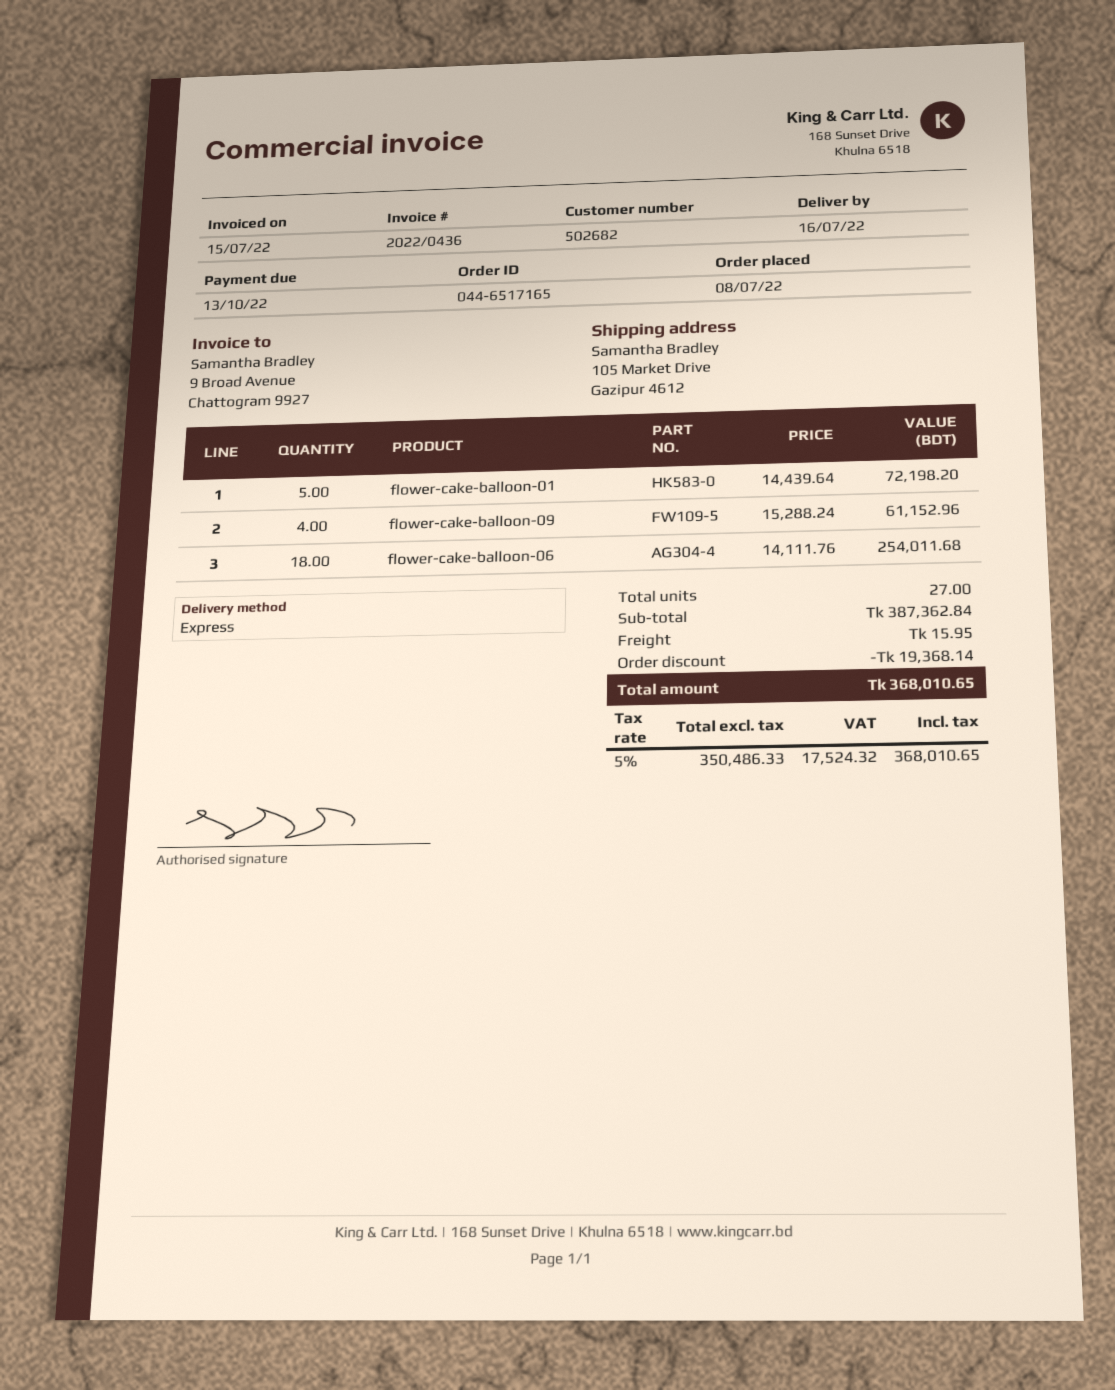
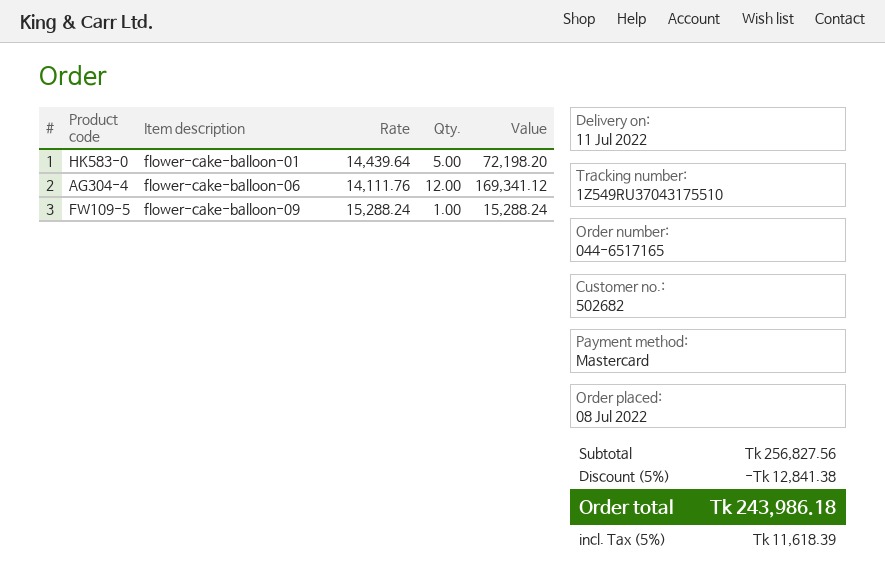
delivery date: 2022-07-16 -> 2022-07-11
flower-cake-balloon-09: 4 x 15288.24 = 61152.96 -> 1 x 15288.24 = 15288.24
flower-cake-balloon-06: 18 x 14111.76 = 254011.68 -> 12 x 14111.76 = 169341.12
subtotal: 387362.84 -> 256827.56
discount: 19368.14 -> 12841.38
shipping: 15.95 -> none
tax: 5% = 17524.32 -> 5% = 11618.39
total: 368010.65 -> 243986.18

